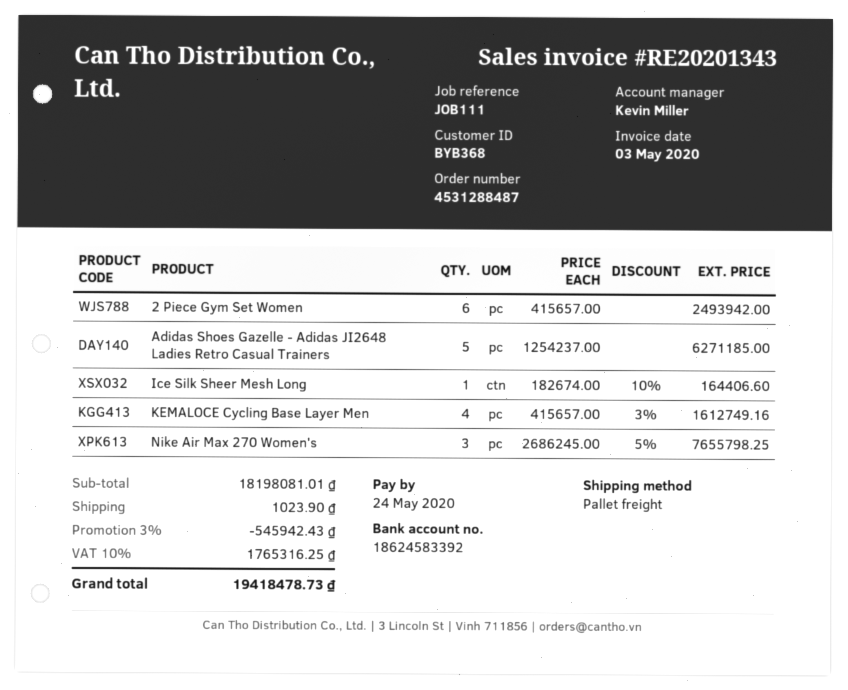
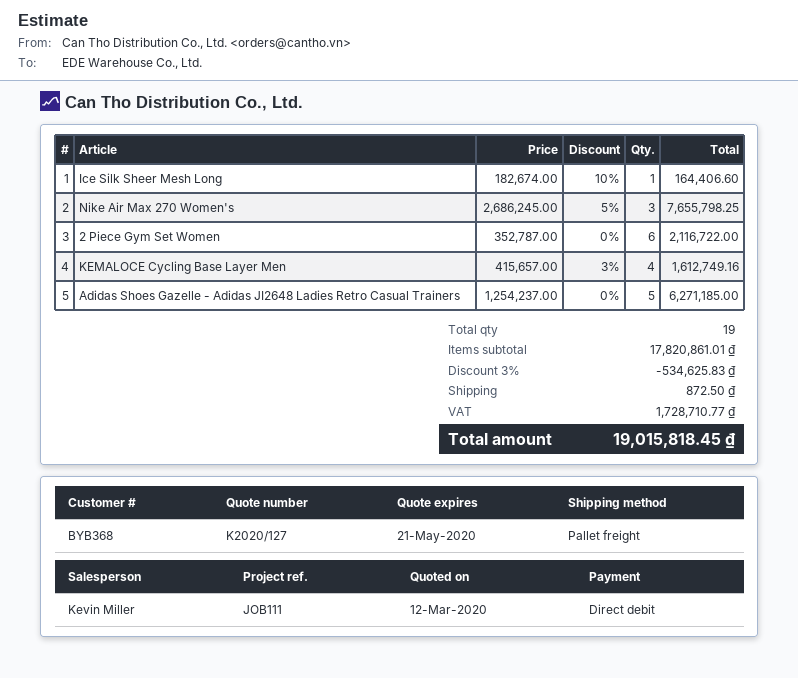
2 Piece Gym Set Women: 6 x 415657.00 = 2493942.00 -> 6 x 352787.00 = 2116722.00
subtotal: 18198081.01 -> 17820861.01
discount: 3% = 545942.43 -> 3% = 534625.83
shipping: 1023.90 -> 872.50
tax: 1765316.25 -> 1728710.77
total: 19418478.73 -> 19015818.45

